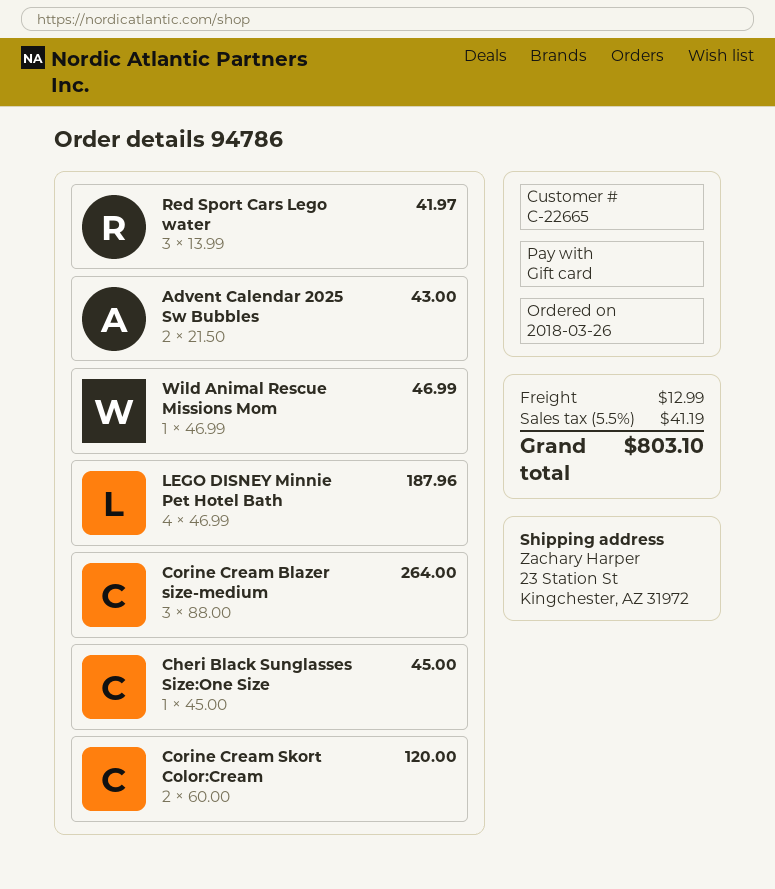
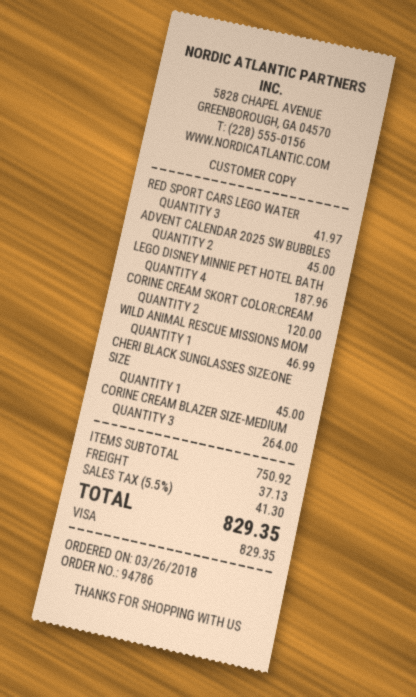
payment method: gift card -> Visa
Advent Calendar 2025 Sw Bubbles: 2 for 43.00 -> 2 for 45.00
shipping: 12.99 -> 37.13
tax: 5.5% = 41.19 -> 5.5% = 41.30
total: 803.10 -> 829.35

